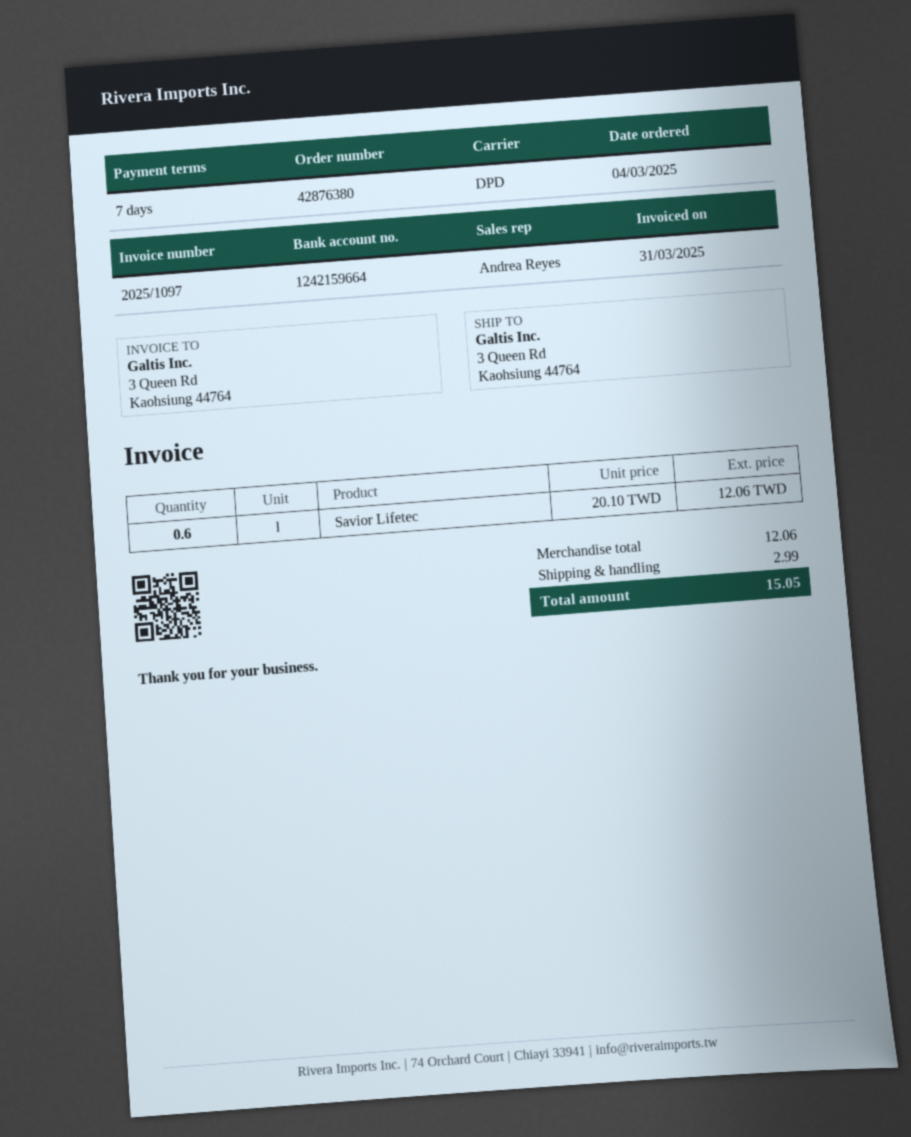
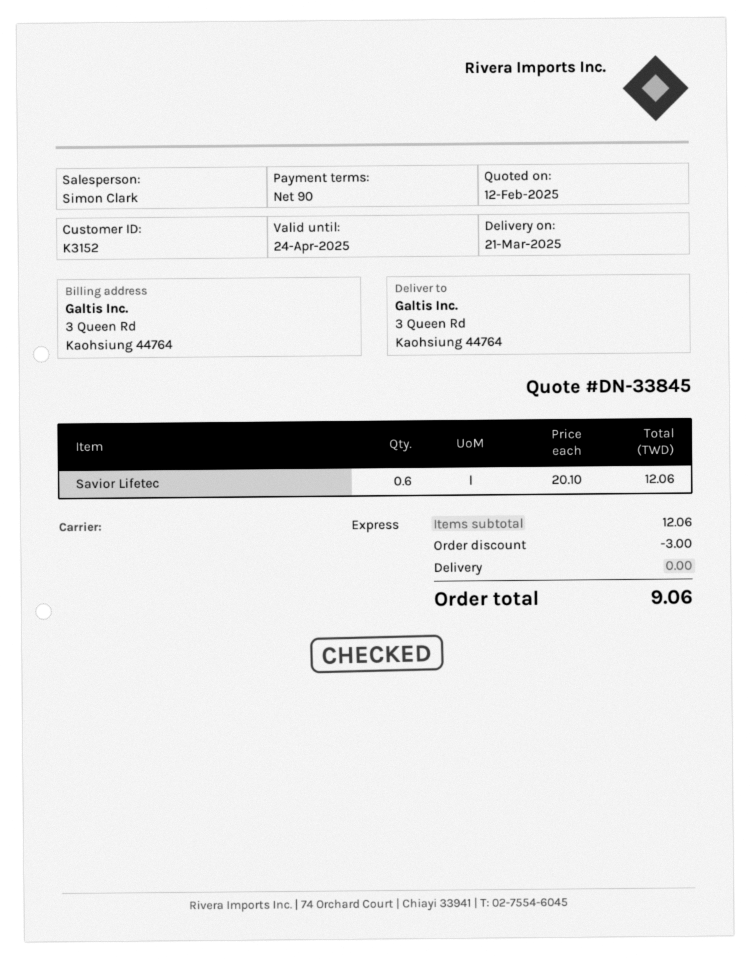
payment terms: 7 days -> 90 days
sales rep: Andrea Reyes -> Simon Clark
shipping method: DPD -> express
discount: none -> 3.00
shipping: 2.99 -> 0.00
total: 15.05 -> 9.06

